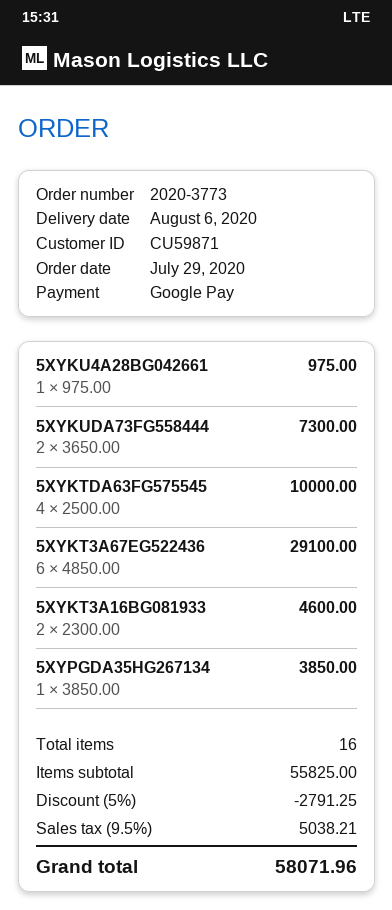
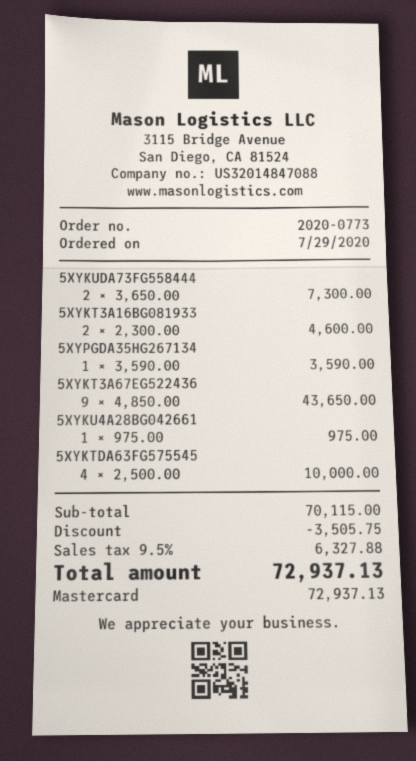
order number: 2020-3773 -> 2020-0773
payment method: Google Pay -> Mastercard
5XYKT3A67EG522436: 6 x 4850.00 = 29100.00 -> 9 x 4850.00 = 43650.00
5XYPGDA35HG267134: 1 x 3850.00 = 3850.00 -> 1 x 3590.00 = 3590.00
subtotal: 55825.00 -> 70115.00
discount: 2791.25 -> 3505.75
tax: 9.5% = 5038.21 -> 9.5% = 6327.88
total: 58071.96 -> 72937.13

